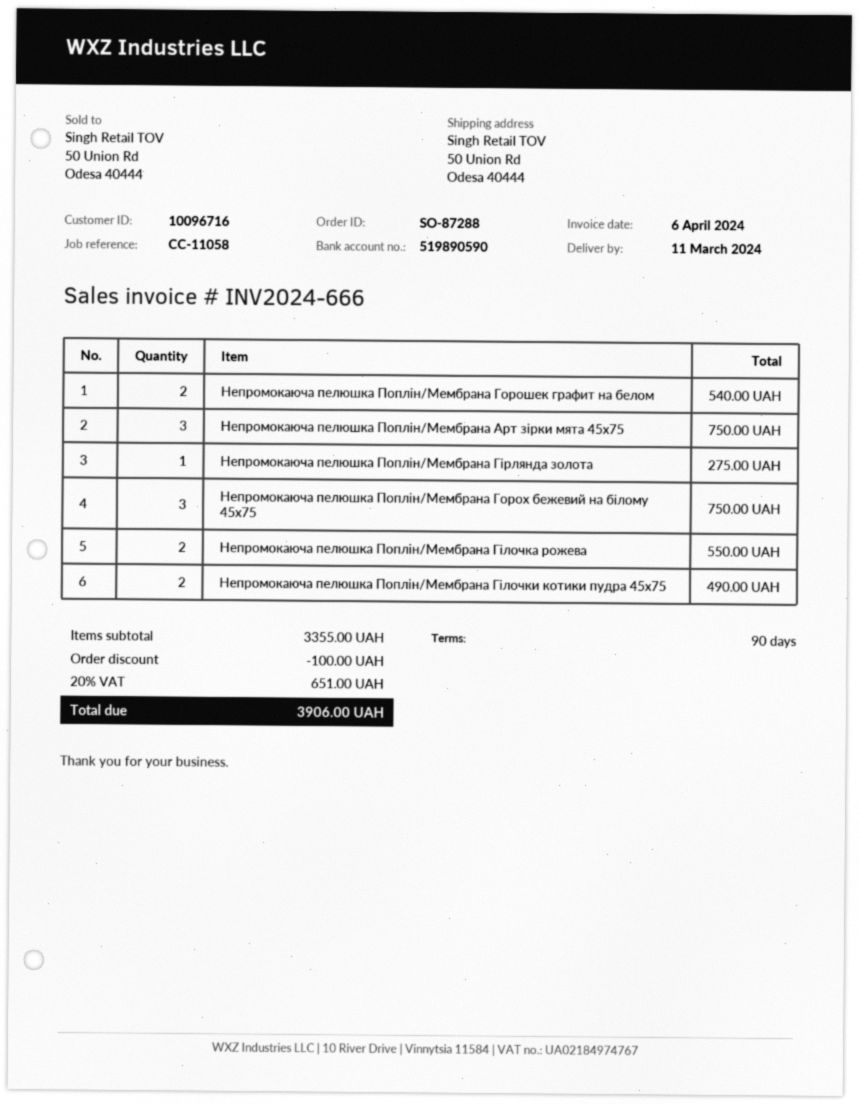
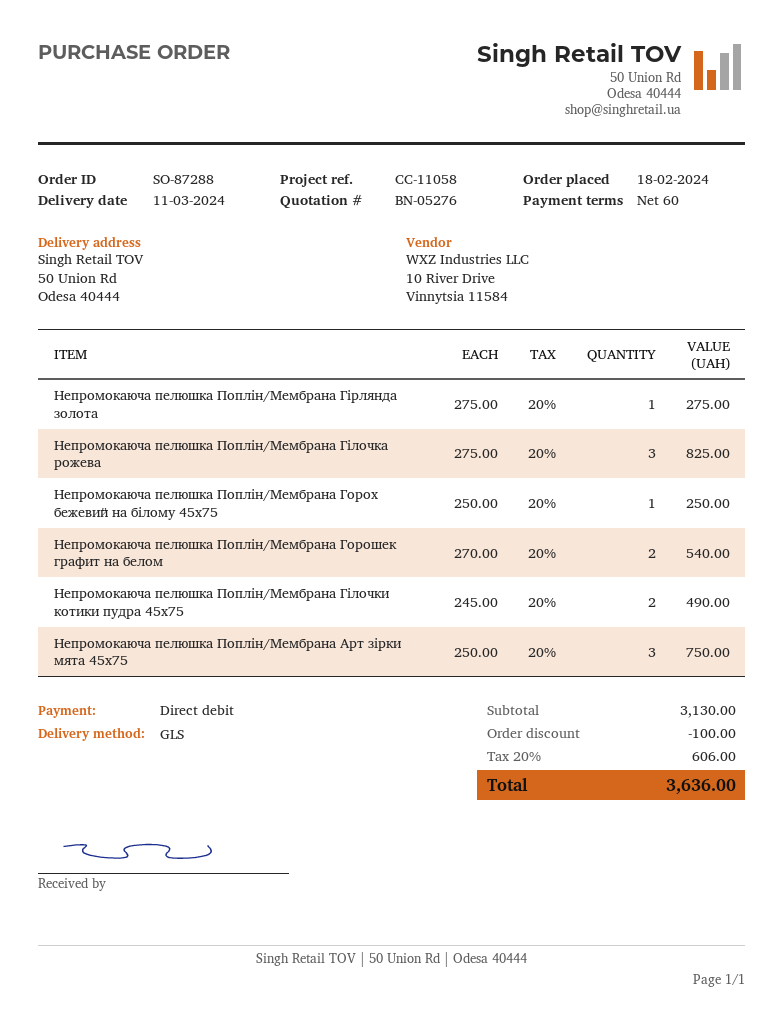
payment terms: 90 days -> 60 days
Непромокаюча пелюшка Поплін/Мембрана Горох бежевий на білому 45х75: 3 for 750.00 -> 1 for 250.00
Непромокаюча пелюшка Поплін/Мембрана Гілочка рожева: 2 for 550.00 -> 3 for 825.00
subtotal: 3355.00 -> 3130.00
tax: 20% = 651.00 -> 20% = 606.00
total: 3906.00 -> 3636.00

